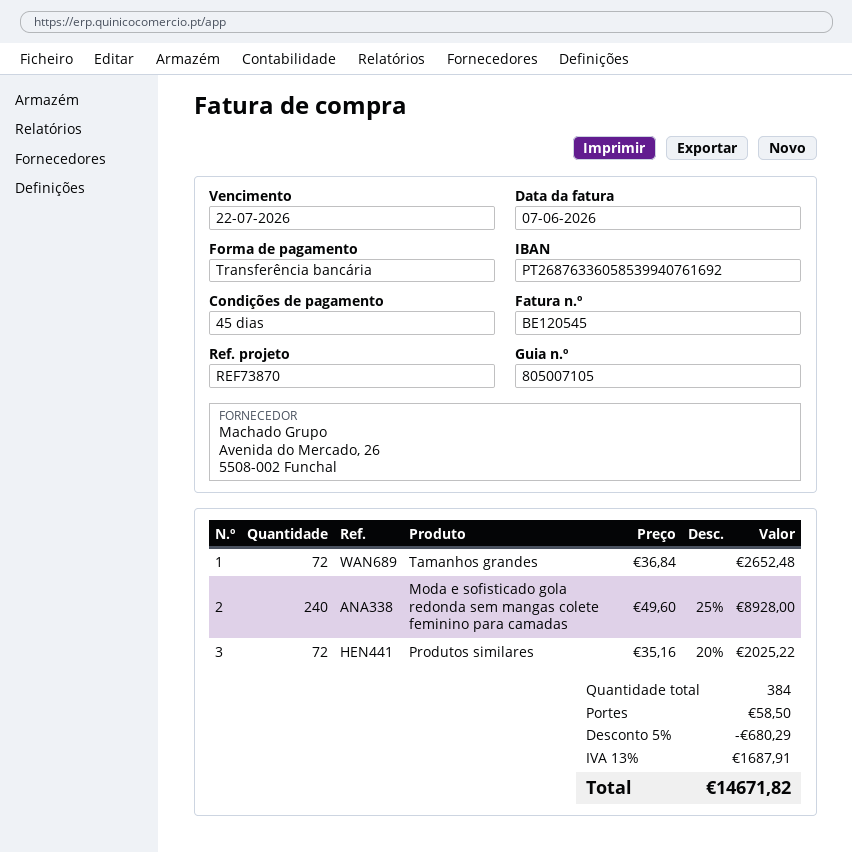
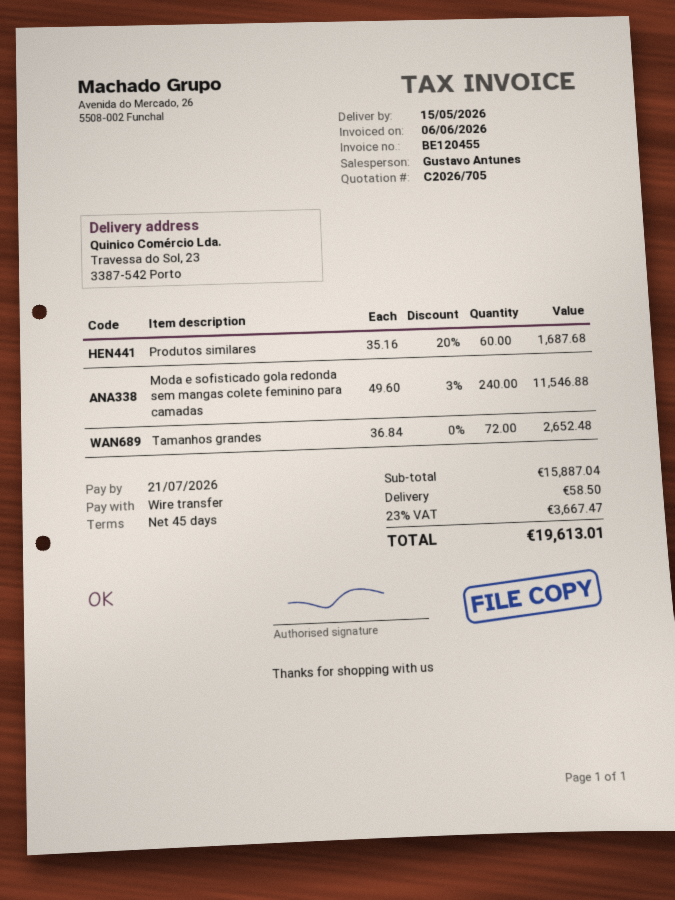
invoice number: BE120545 -> BE120455
invoice date: 2026-06-07 -> 2026-06-06
due date: 2026-07-22 -> 2026-07-21
Moda e sofisticado gola redonda sem mangas colete feminino para camadas: 240 x 49.60 - 25% = 8928.00 -> 240 x 49.60 - 3% = 11546.88
Produtos similares: 72 x 35.16 - 20% = 2025.22 -> 60 x 35.16 - 20% = 1687.68
discount: 5% = 680.29 -> none
tax: 13% = 1687.91 -> 23% = 3667.47
total: 14671.82 -> 19613.01

